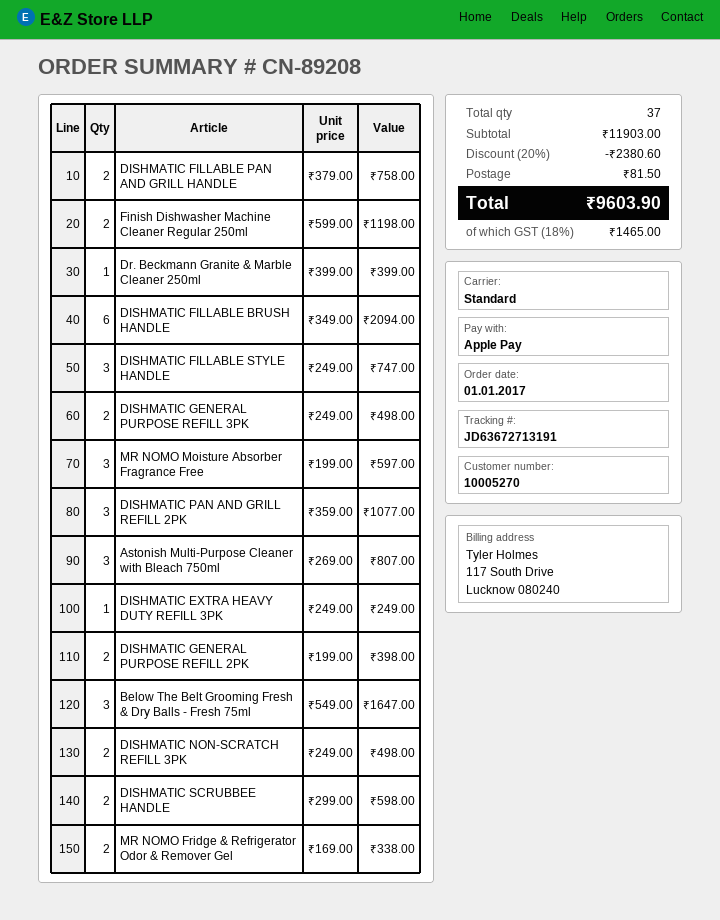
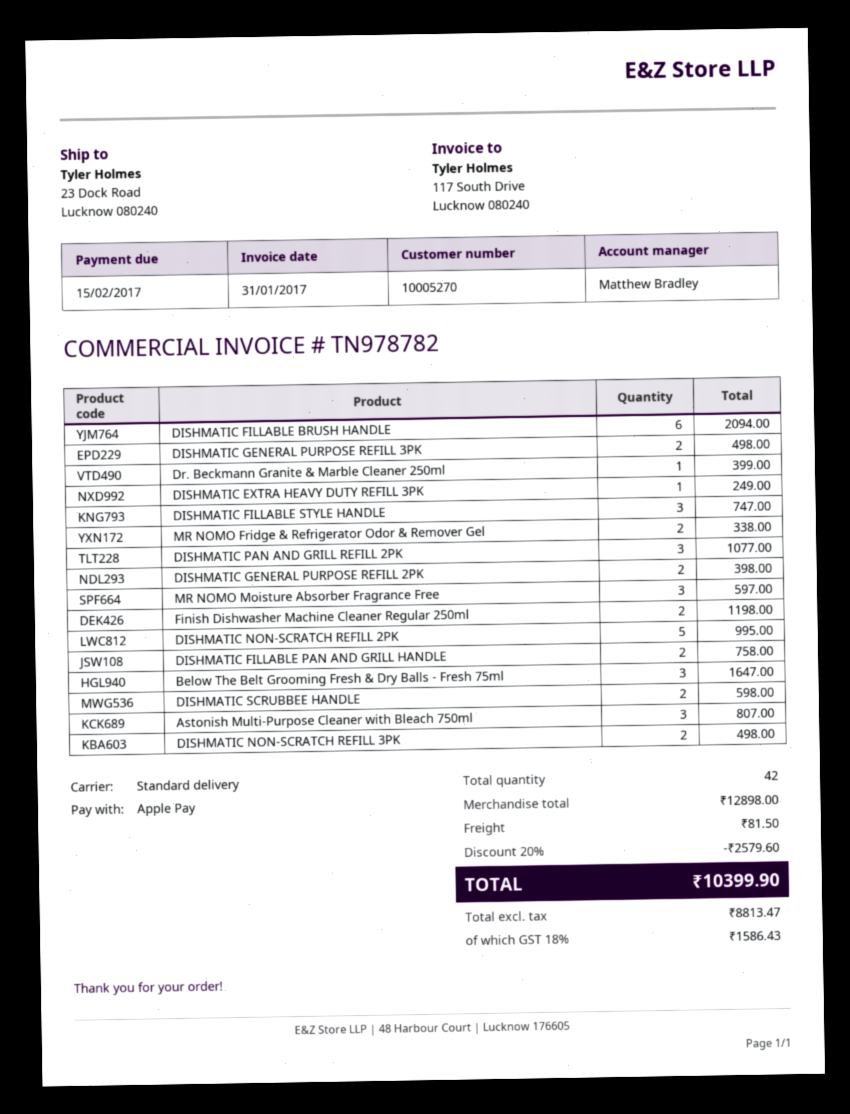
DISHMATIC NON-SCRATCH REFILL 2PK: none -> 5 for 995.00
total quantity: 37 -> 42
subtotal: 11903.00 -> 12898.00
discount: 20% = 2380.60 -> 20% = 2579.60
tax: 18% = 1465.00 -> 18% = 1586.43
total: 9603.90 -> 10399.90

